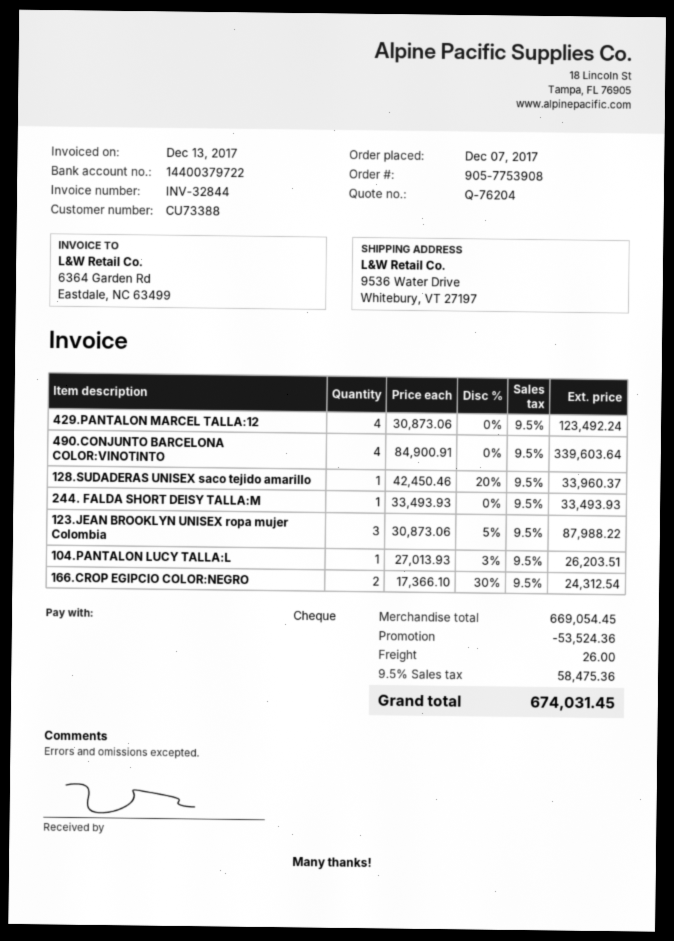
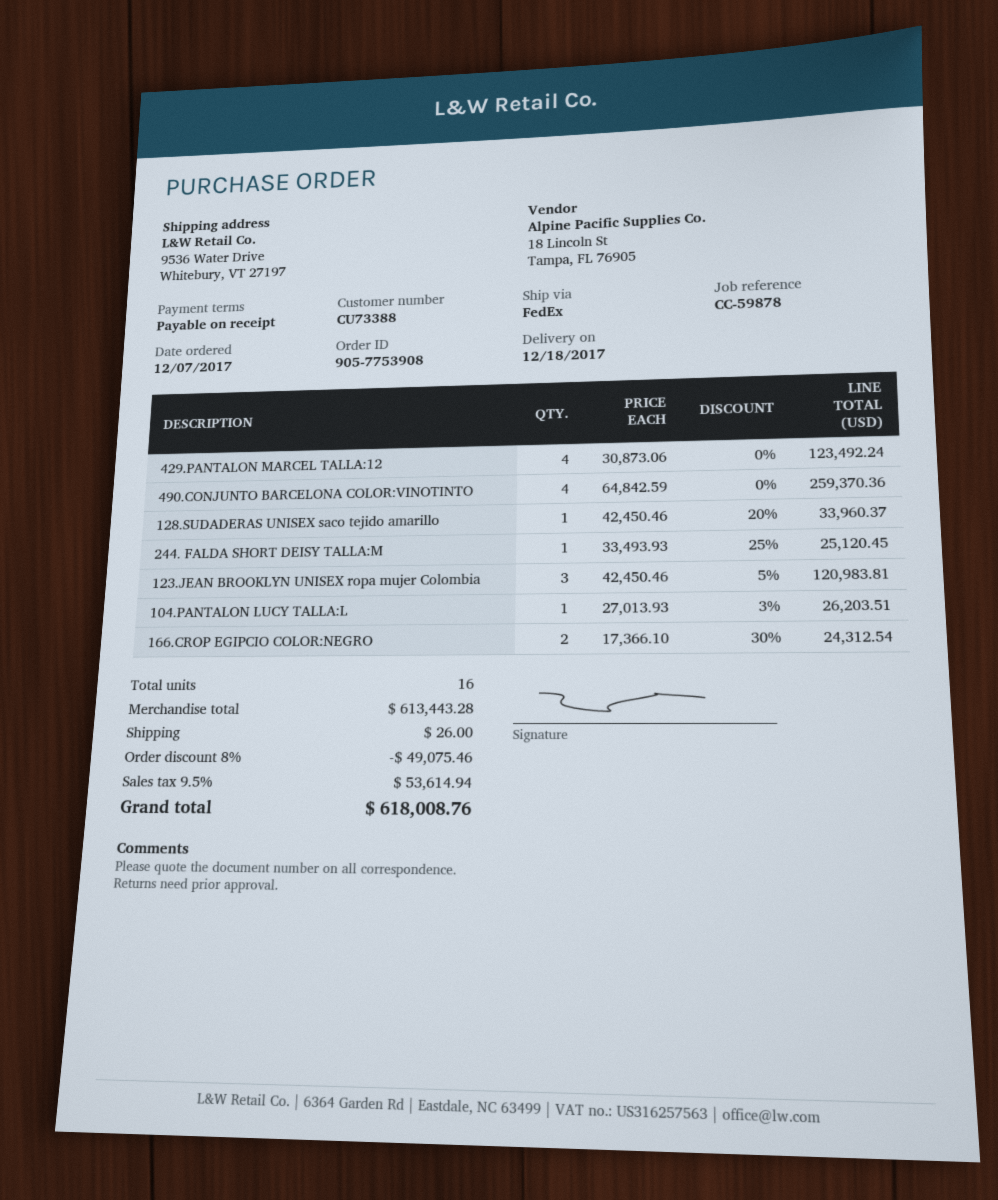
490.CONJUNTO BARCELONA COLOR:VINOTINTO: 4 x 84900.91 = 339603.64 -> 4 x 64842.59 = 259370.36
244. FALDA SHORT DEISY TALLA:M: 1 x 33493.93 = 33493.93 -> 1 x 33493.93 - 25% = 25120.45
123.JEAN BROOKLYN UNISEX ropa mujer Colombia: 3 x 30873.06 - 5% = 87988.22 -> 3 x 42450.46 - 5% = 120983.81
subtotal: 669054.45 -> 613443.28
discount: 53524.36 -> 49075.46
tax: 9.5% = 58475.36 -> 9.5% = 53614.94
total: 674031.45 -> 618008.76

